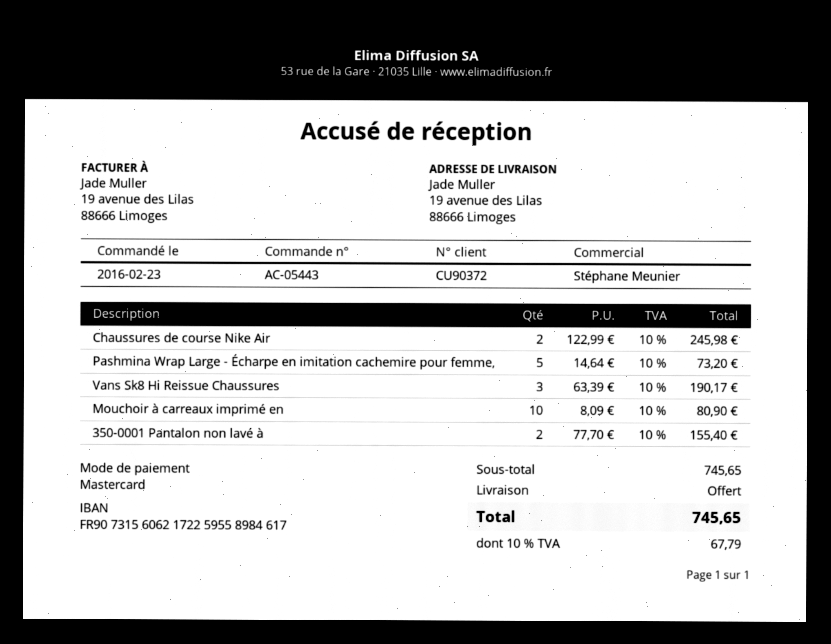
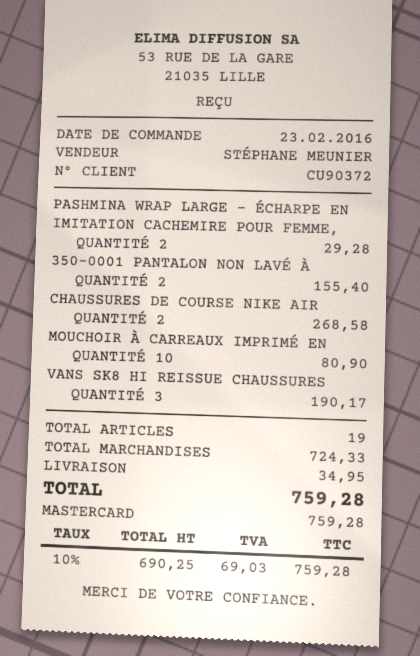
Chaussures de course Nike Air: 2 for 245.98 -> 2 for 268.58
Pashmina Wrap Large - Écharpe en imitation cachemire pour femme,: 5 for 73.20 -> 2 for 29.28
subtotal: 745.65 -> 724.33
shipping: 0.00 -> 34.95
tax: 10% = 67.79 -> 10% = 69.03
total: 745.65 -> 759.28

